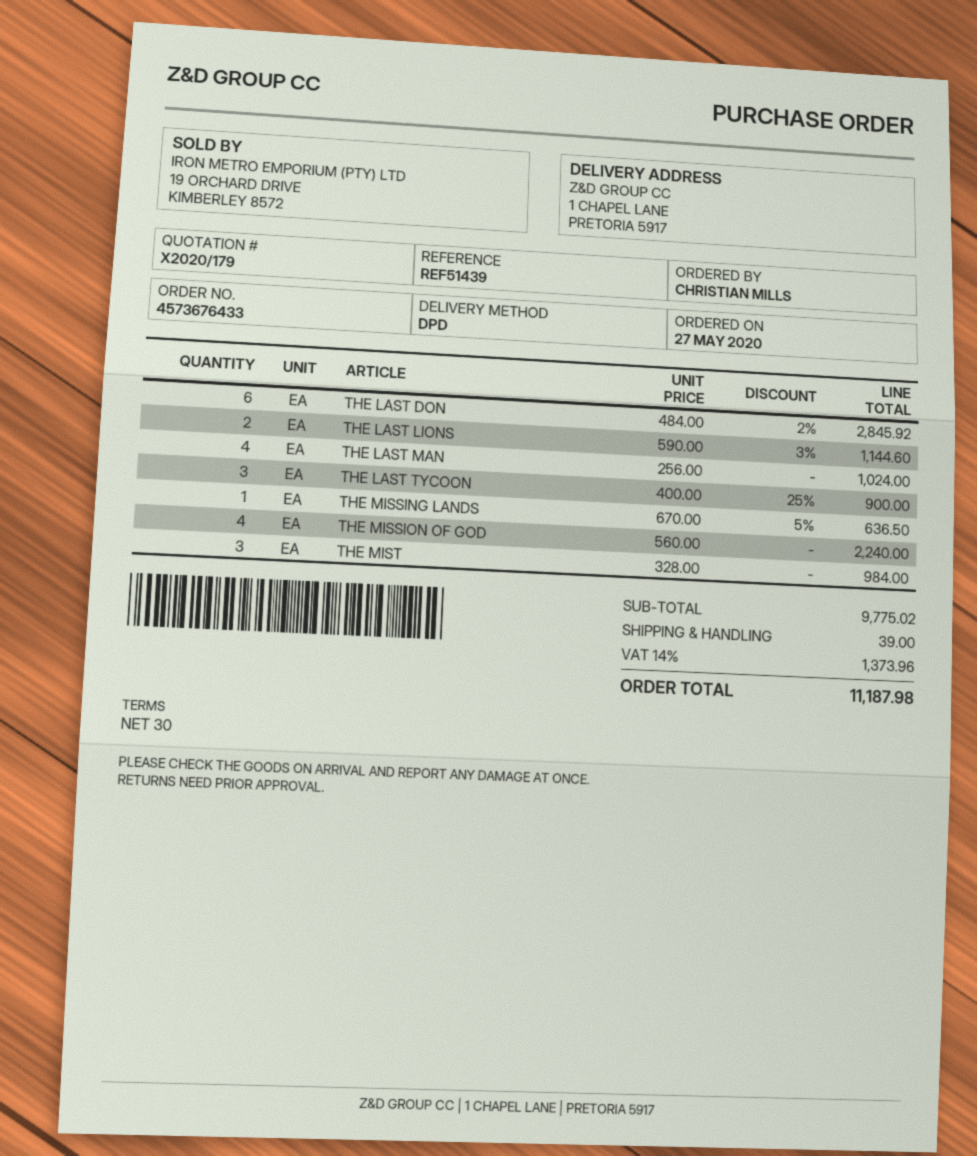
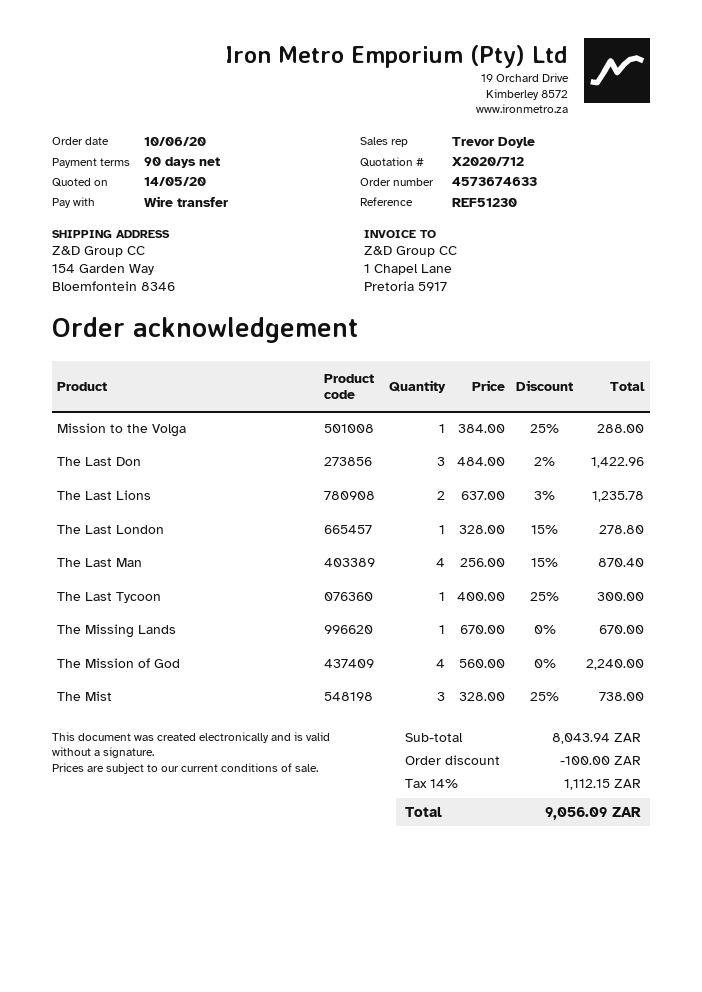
quote number: X2020/179 -> X2020/712
order number: 4573676433 -> 4573674633
order date: 2020-05-27 -> 2020-06-10
payment terms: 30 days -> 90 days
reference: REF51439 -> REF51230
ship to: 1 CHAPEL LANE, PRETORIA 5917 -> 154 Garden Way, Bloemfontein 8346
THE LAST DON: 6 x 484.00 - 2% = 2845.92 -> 3 x 484.00 - 2% = 1422.96
THE LAST LIONS: 2 x 590.00 - 3% = 1144.60 -> 2 x 637.00 - 3% = 1235.78
THE LAST MAN: 4 x 256.00 = 1024.00 -> 4 x 256.00 - 15% = 870.40
THE LAST TYCOON: 3 x 400.00 - 25% = 900.00 -> 1 x 400.00 - 25% = 300.00
THE MISSING LANDS: 1 x 670.00 - 5% = 636.50 -> 1 x 670.00 = 670.00
THE MIST: 3 x 328.00 = 984.00 -> 3 x 328.00 - 25% = 738.00
Mission to the Volga: none -> 1 x 384.00 - 25% = 288.00
The Last London: none -> 1 x 328.00 - 15% = 278.80
subtotal: 9775.02 -> 8043.94
discount: none -> 100.00
shipping: 39.00 -> none
tax: 14% = 1373.96 -> 14% = 1112.15
total: 11187.98 -> 9056.09

